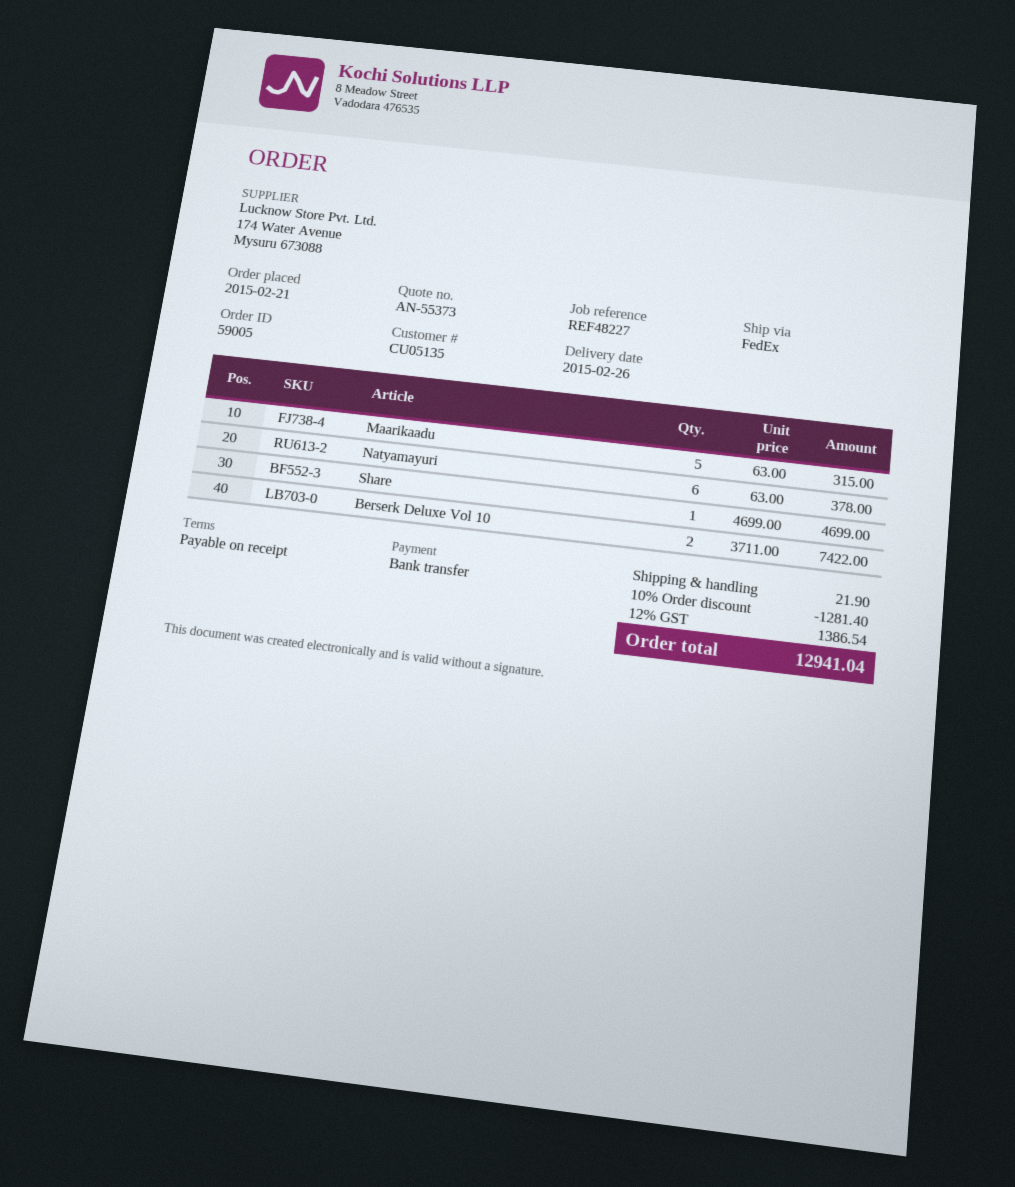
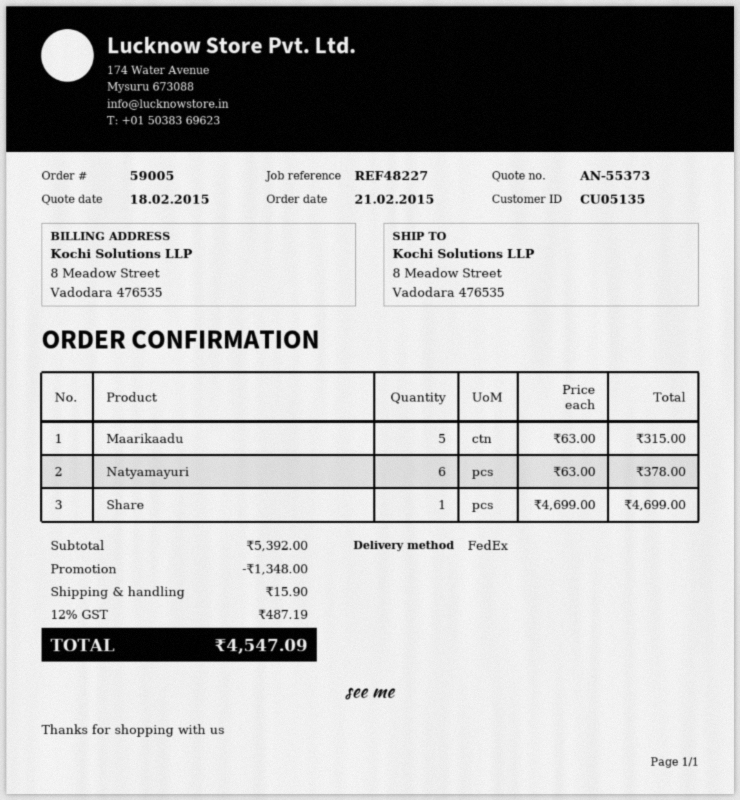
Berserk Deluxe Vol 10: 2 x 3711.00 = 7422.00 -> none
discount: 1281.40 -> 1348.00
shipping: 21.90 -> 15.90
tax: 12% = 1386.54 -> 12% = 487.19
total: 12941.04 -> 4547.09

